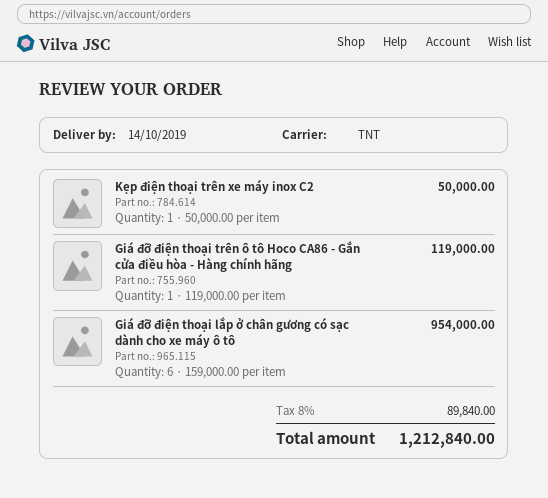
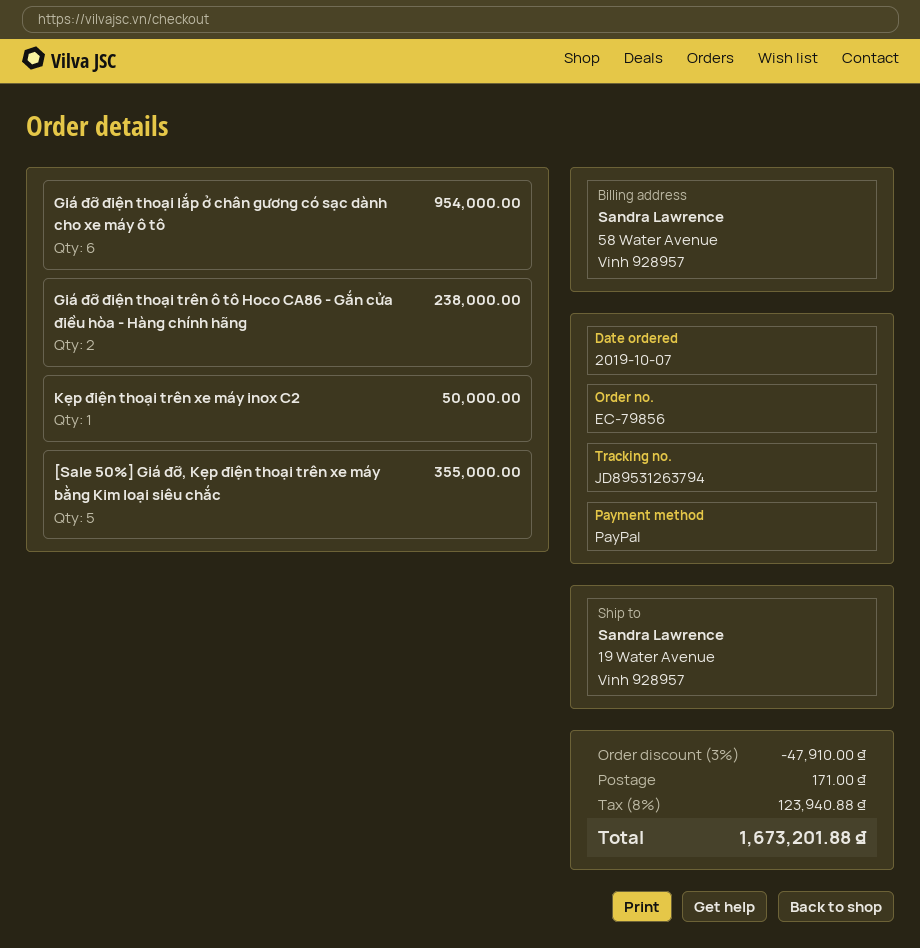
Giá đỡ điện thoại trên ô tô Hoco CA86 - Gắn cửa điều hòa - Hàng chính hãng: 1 for 119000.00 -> 2 for 238000.00
[Sale 50%] Giá đỡ, Kẹp điện thoại trên xe máy bằng Kim loại siêu chắc: none -> 5 for 355000.00
discount: none -> 3% = 47910.00
shipping: none -> 171.00
tax: 8% = 89840.00 -> 8% = 123940.88
total: 1212840.00 -> 1673201.88

